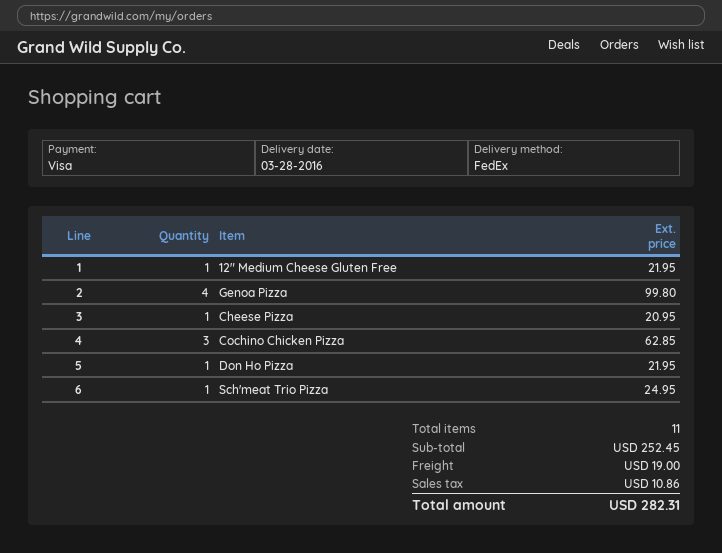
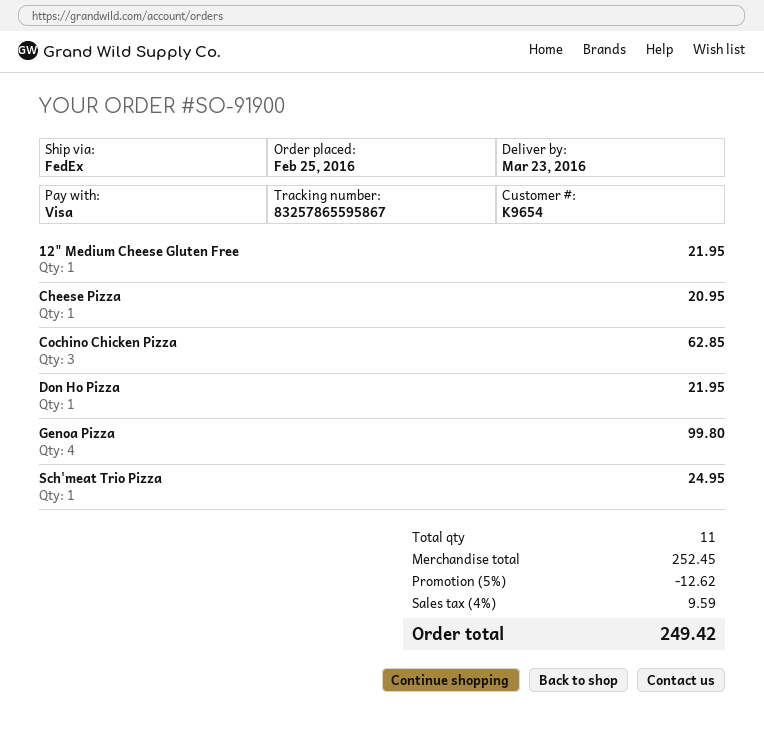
delivery date: 2016-03-28 -> 2016-03-23
discount: none -> 5% = 12.62
shipping: 19.00 -> none
tax: 10.86 -> 9.59
total: 282.31 -> 249.42

